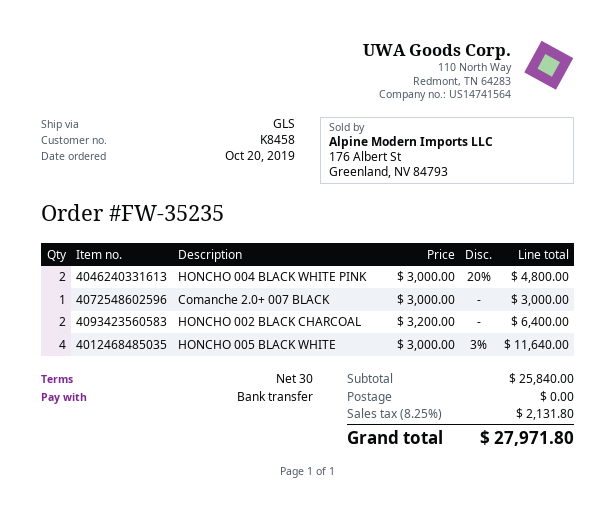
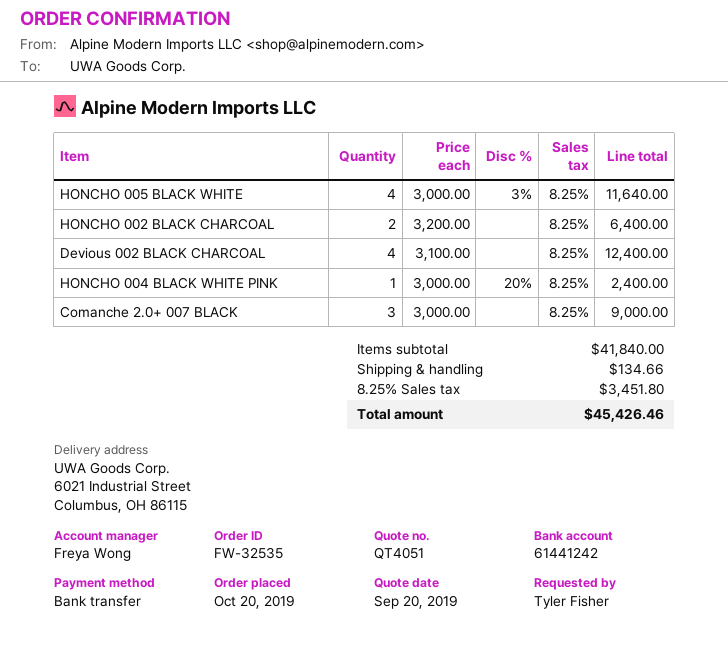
order number: FW-35235 -> FW-32535
HONCHO 004 BLACK WHITE PINK: 2 x 3000.00 - 20% = 4800.00 -> 1 x 3000.00 - 20% = 2400.00
Comanche 2.0+ 007 BLACK: 1 x 3000.00 = 3000.00 -> 3 x 3000.00 = 9000.00
Devious 002 BLACK CHARCOAL: none -> 4 x 3100.00 = 12400.00
subtotal: 25840.00 -> 41840.00
shipping: 0.00 -> 134.66
tax: 8.25% = 2131.80 -> 8.25% = 3451.80
total: 27971.80 -> 45426.46

